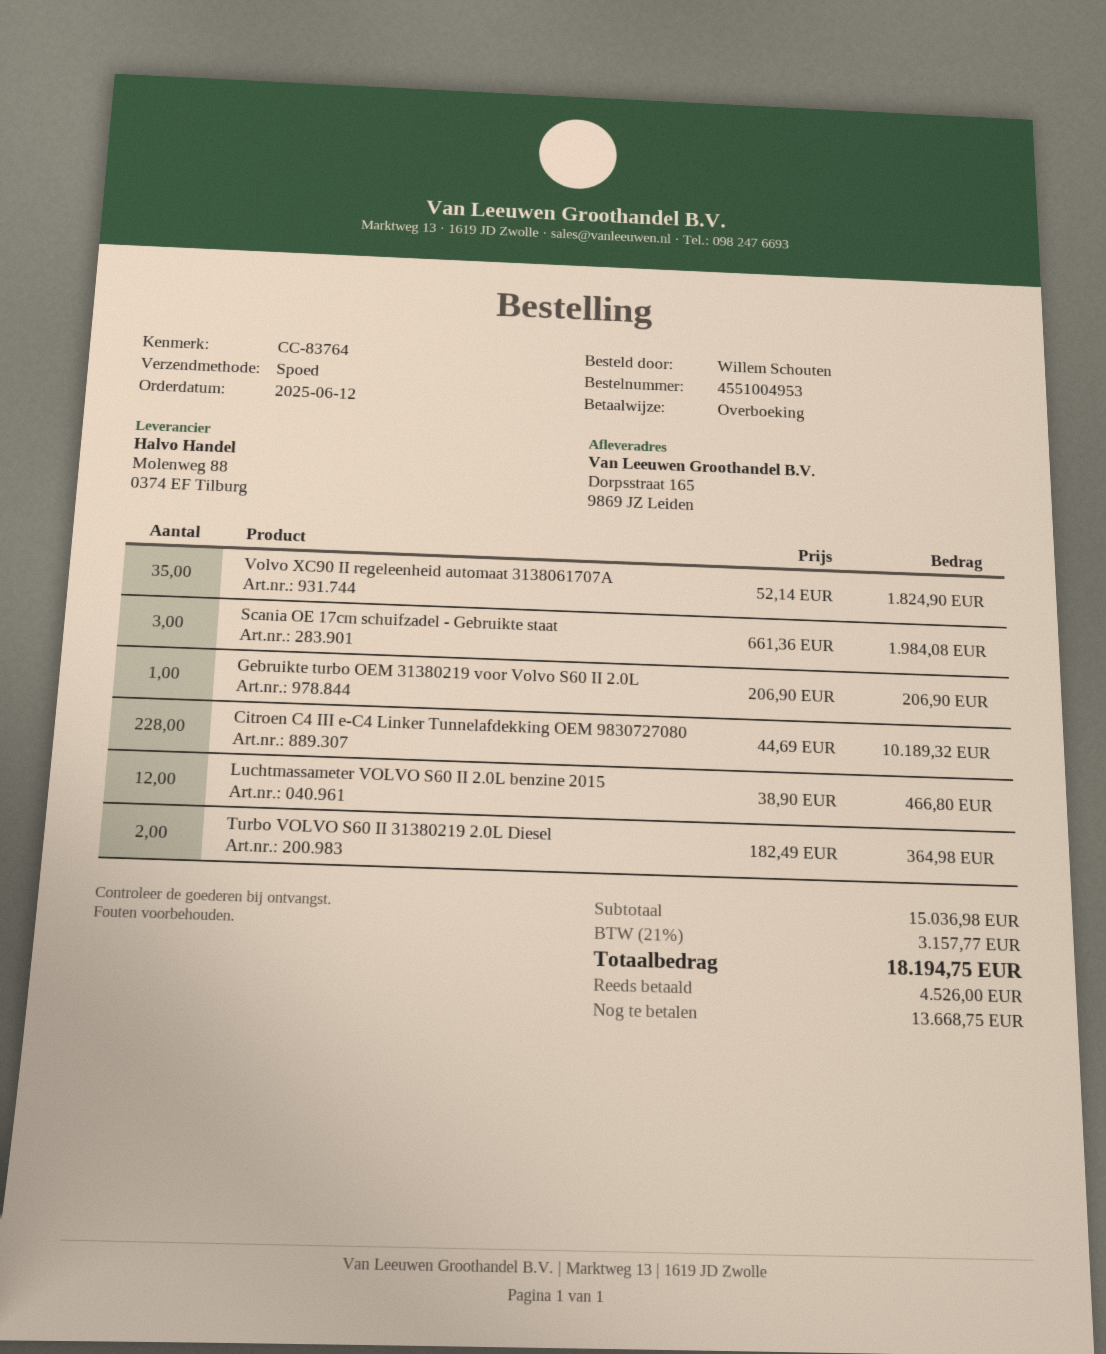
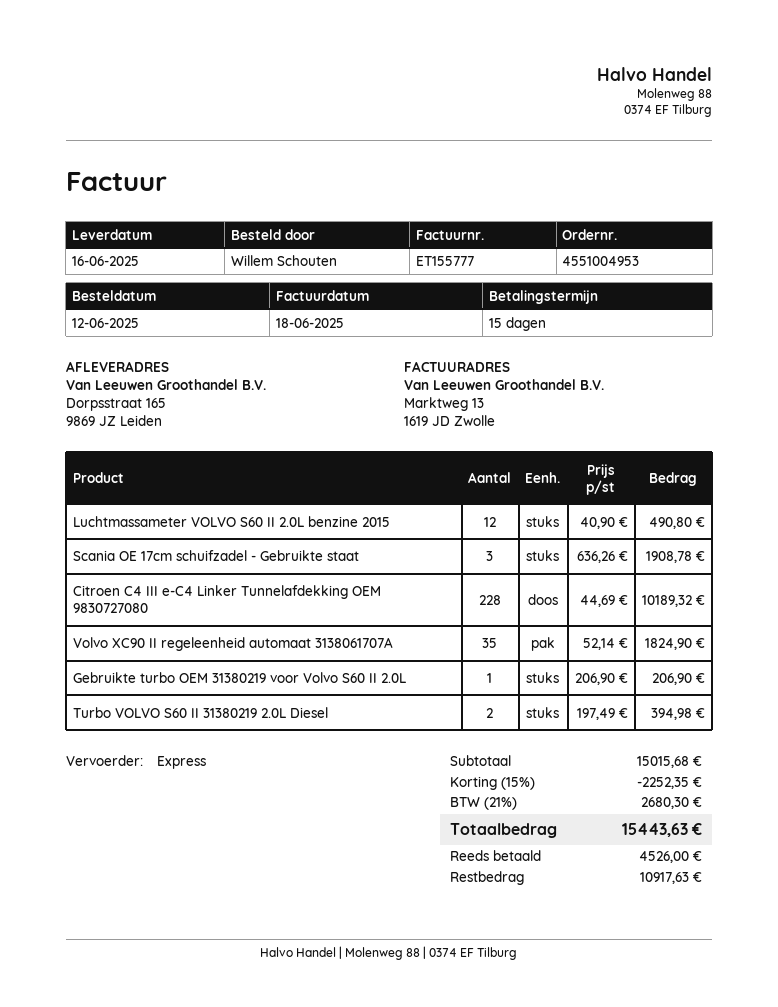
Scania OE 17cm schuifzadel - Gebruikte staat: 3 x 661.36 = 1984.08 -> 3 x 636.26 = 1908.78
Luchtmassameter VOLVO S60 II 2.0L benzine 2015: 12 x 38.90 = 466.80 -> 12 x 40.90 = 490.80
Turbo VOLVO S60 II 31380219 2.0L Diesel: 2 x 182.49 = 364.98 -> 2 x 197.49 = 394.98
subtotal: 15036.98 -> 15015.68
discount: none -> 15% = 2252.35
tax: 21% = 3157.77 -> 21% = 2680.30
total: 18194.75 -> 15443.63
balance: 13668.75 -> 10917.63

